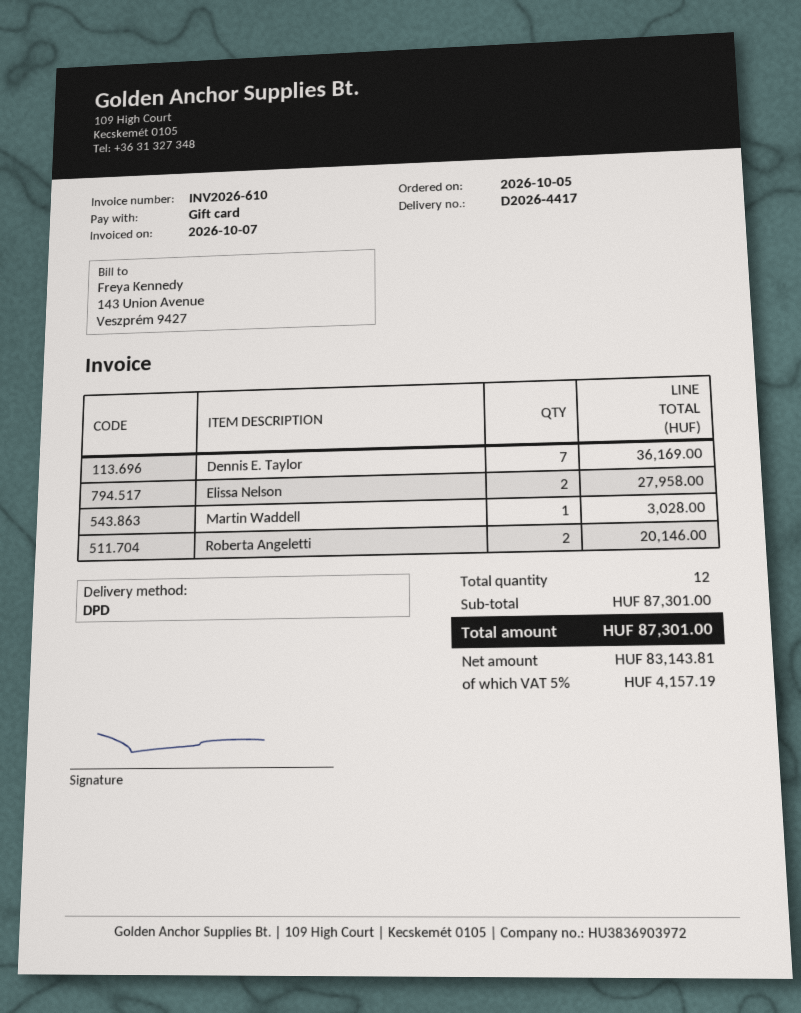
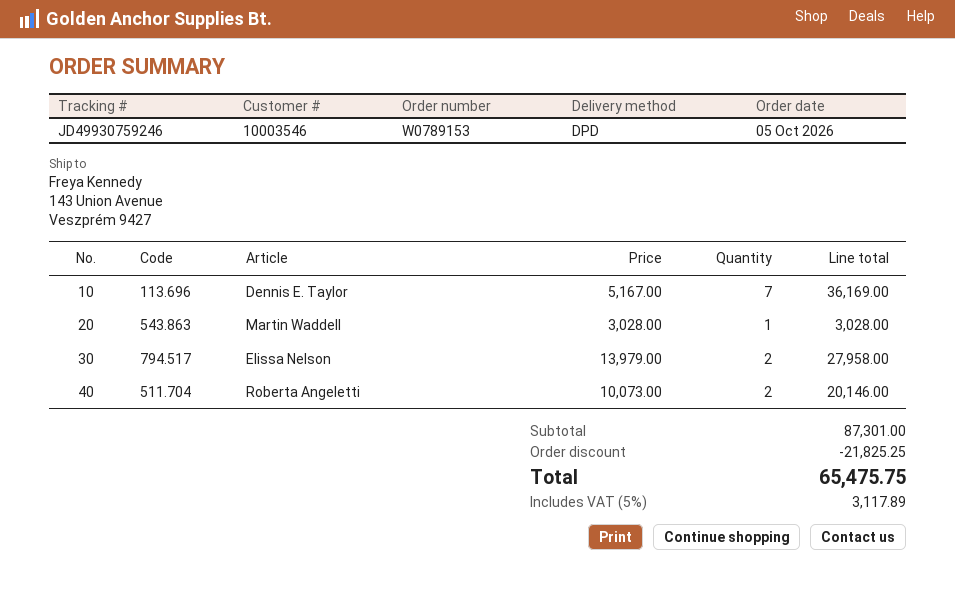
discount: none -> 21825.25
tax: 5% = 4157.19 -> 5% = 3117.89
total: 87301.00 -> 65475.75

